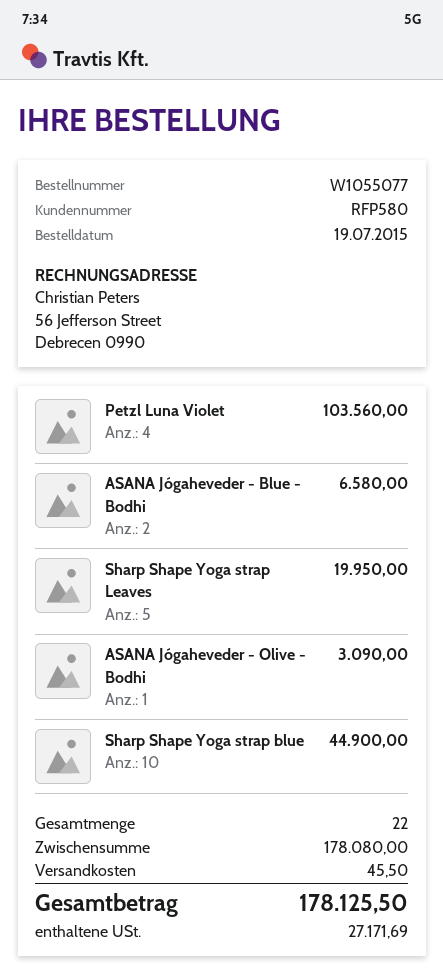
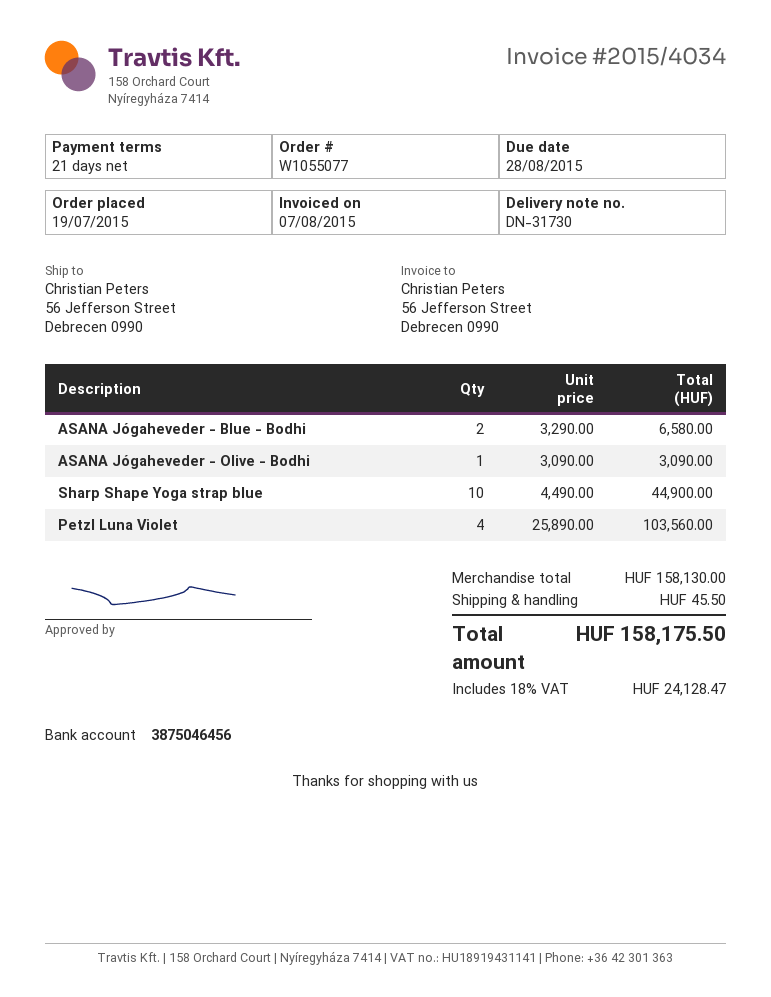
Sharp Shape Yoga strap Leaves: 5 for 19950.00 -> none
subtotal: 178080.00 -> 158130.00
tax: 27171.69 -> 24128.47
total: 178125.50 -> 158175.50

